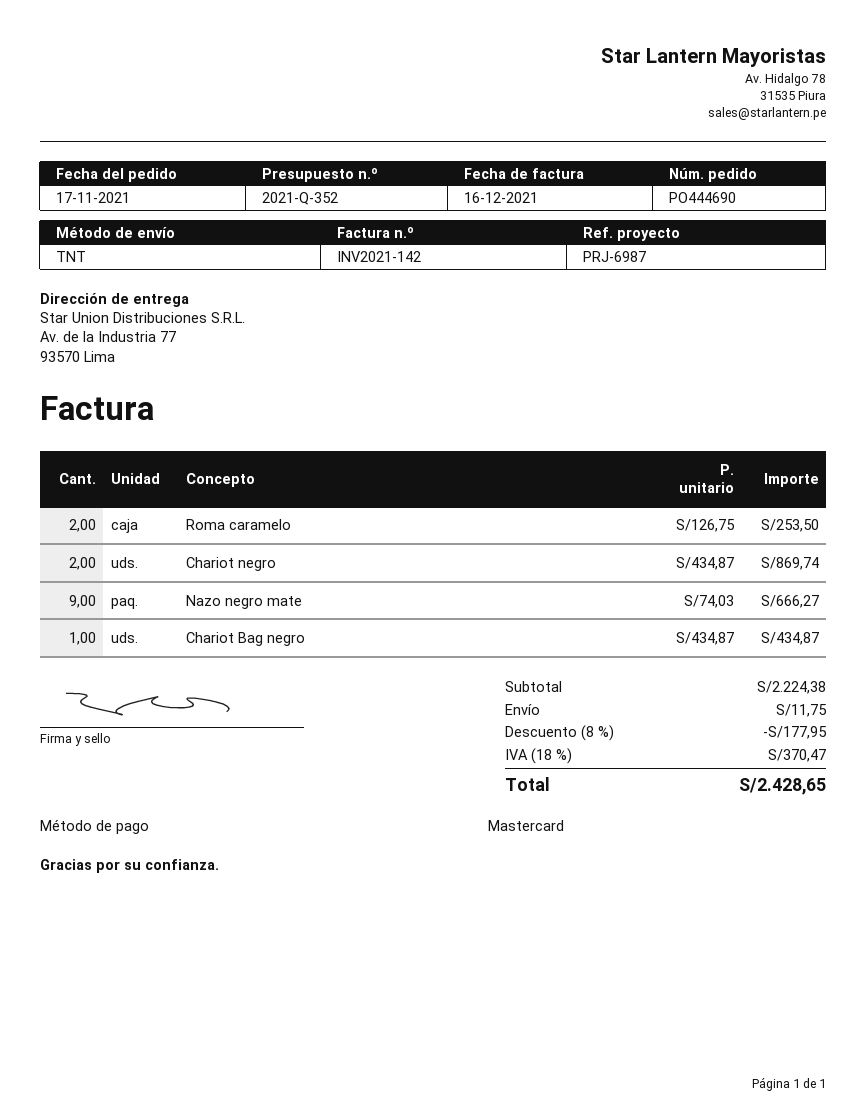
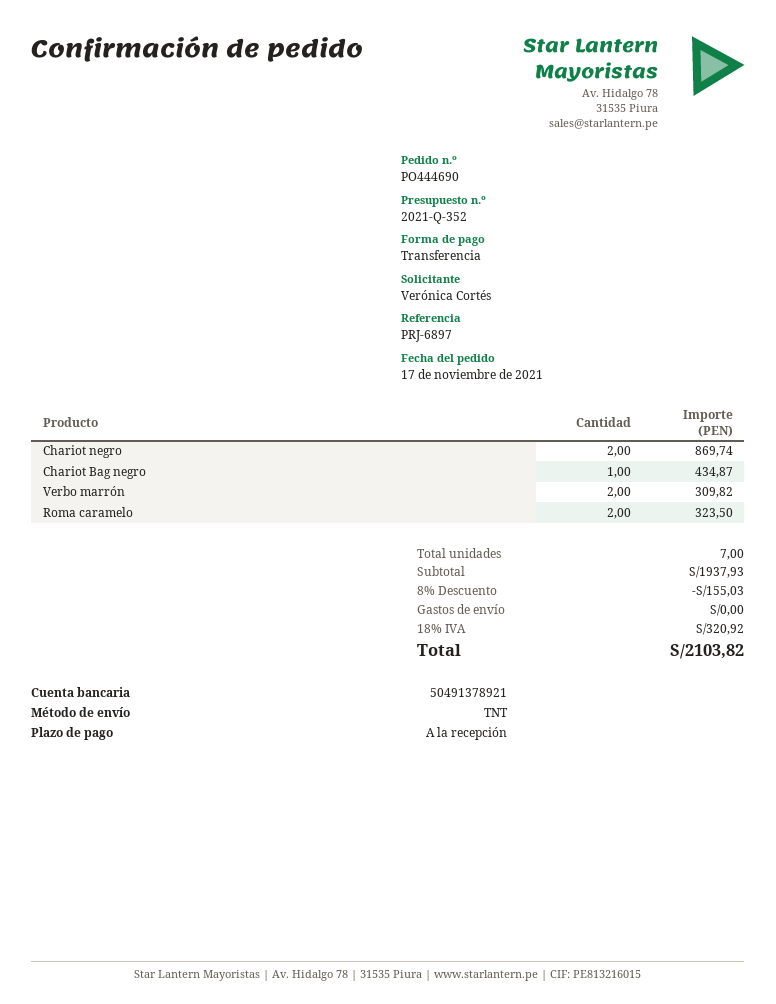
reference: PRJ-6987 -> PRJ-6897
payment method: Mastercard -> bank transfer
Roma caramelo: 2 for 253.50 -> 2 for 323.50
Nazo negro mate: 9 for 666.27 -> none
Verbo marrón: none -> 2 for 309.82
subtotal: 2224.38 -> 1937.93
discount: 8% = 177.95 -> 8% = 155.03
shipping: 11.75 -> 0.00
tax: 18% = 370.47 -> 18% = 320.92
total: 2428.65 -> 2103.82

